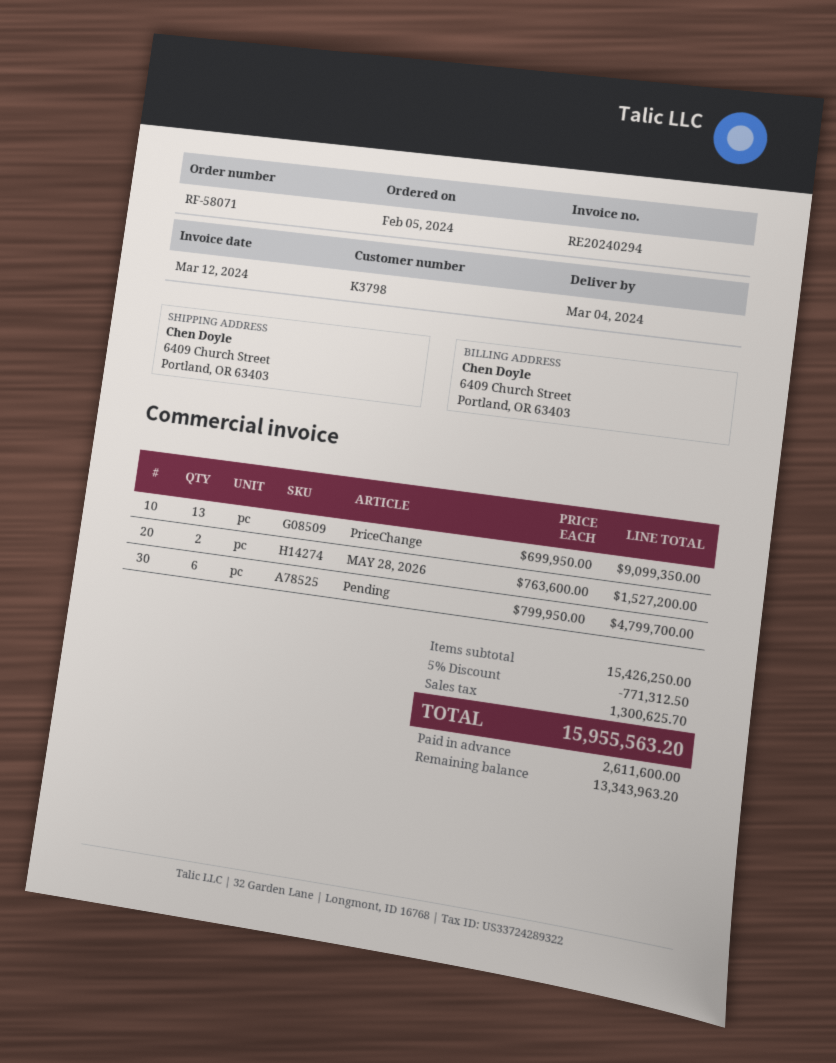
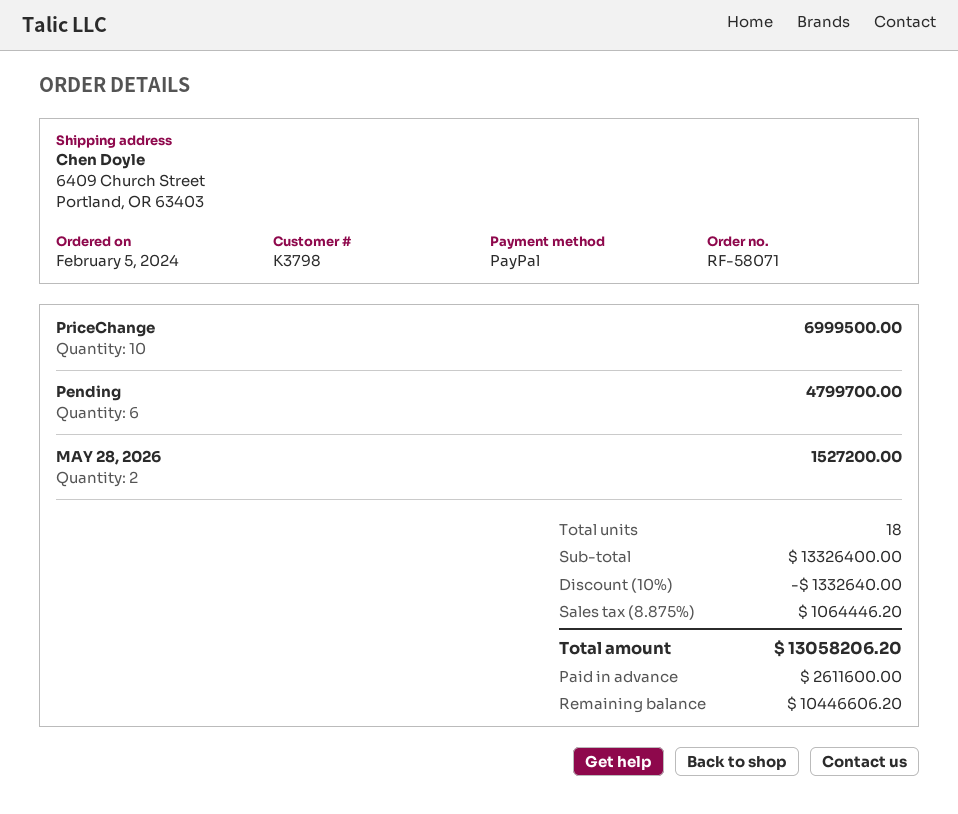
PriceChange: 13 for 9099350.00 -> 10 for 6999500.00
subtotal: 15426250.00 -> 13326400.00
discount: 5% = 771312.50 -> 10% = 1332640.00
tax: 1300625.70 -> 1064446.20
total: 15955563.20 -> 13058206.20
balance: 13343963.20 -> 10446606.20

